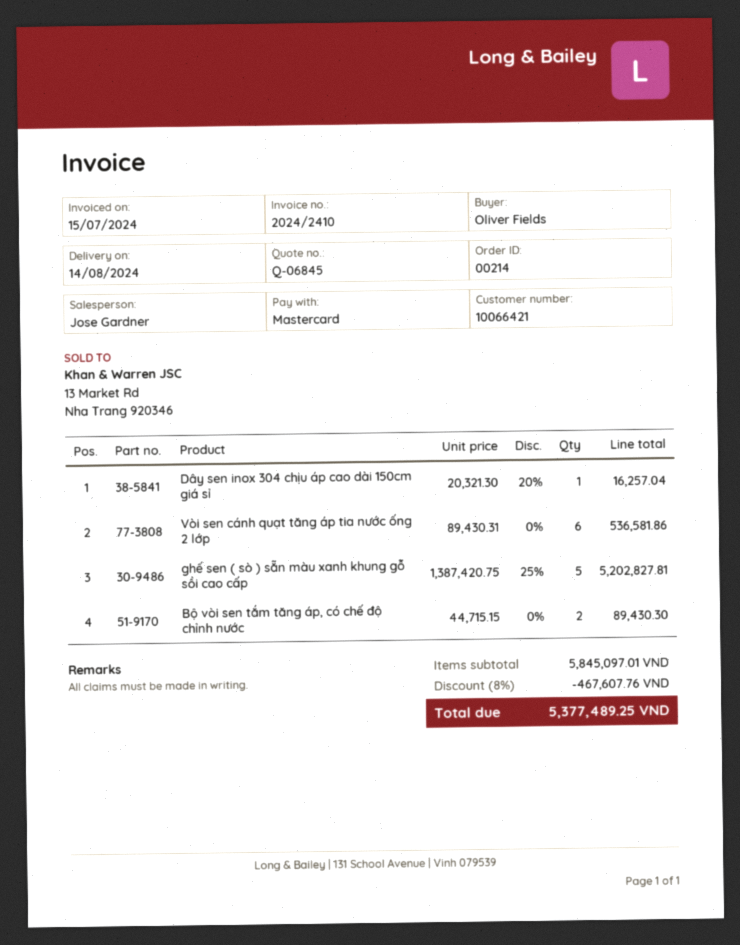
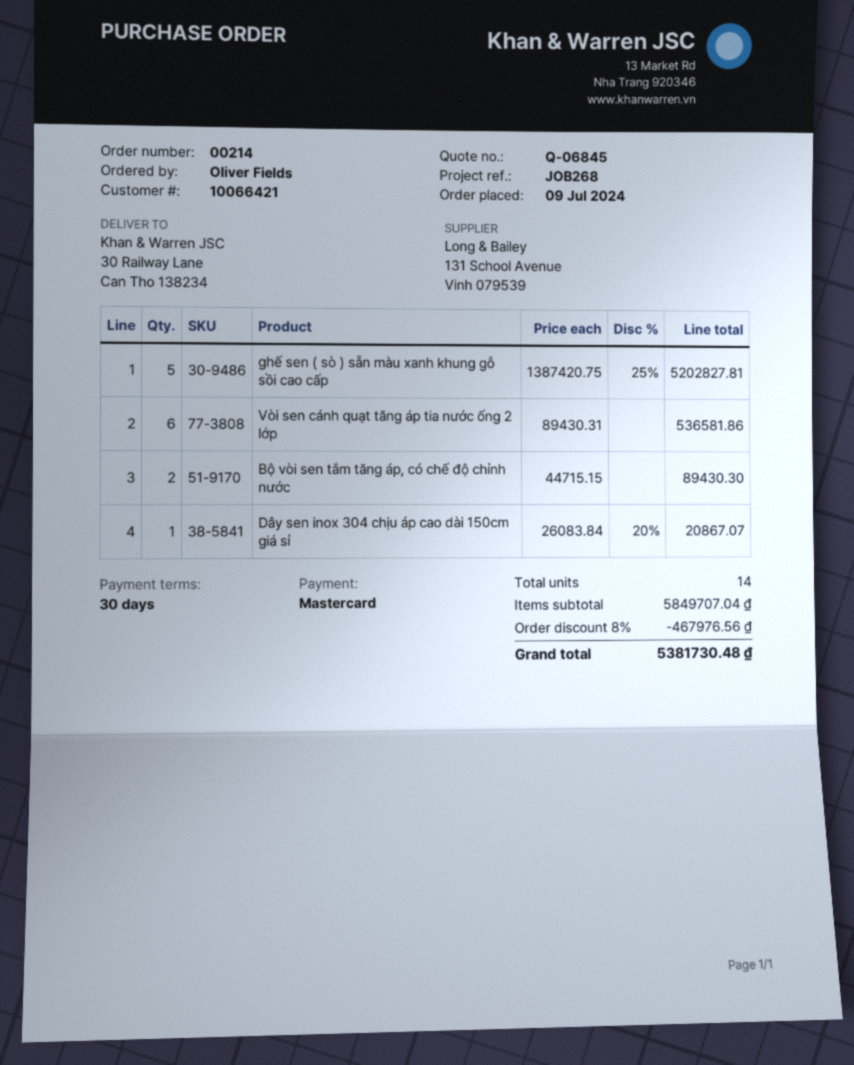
Dây sen inox 304 chịu áp cao dài 150cm giá sỉ: 1 x 20321.30 - 20% = 16257.04 -> 1 x 26083.84 - 20% = 20867.07
subtotal: 5845097.01 -> 5849707.04
discount: 8% = 467607.76 -> 8% = 467976.56
total: 5377489.25 -> 5381730.48

